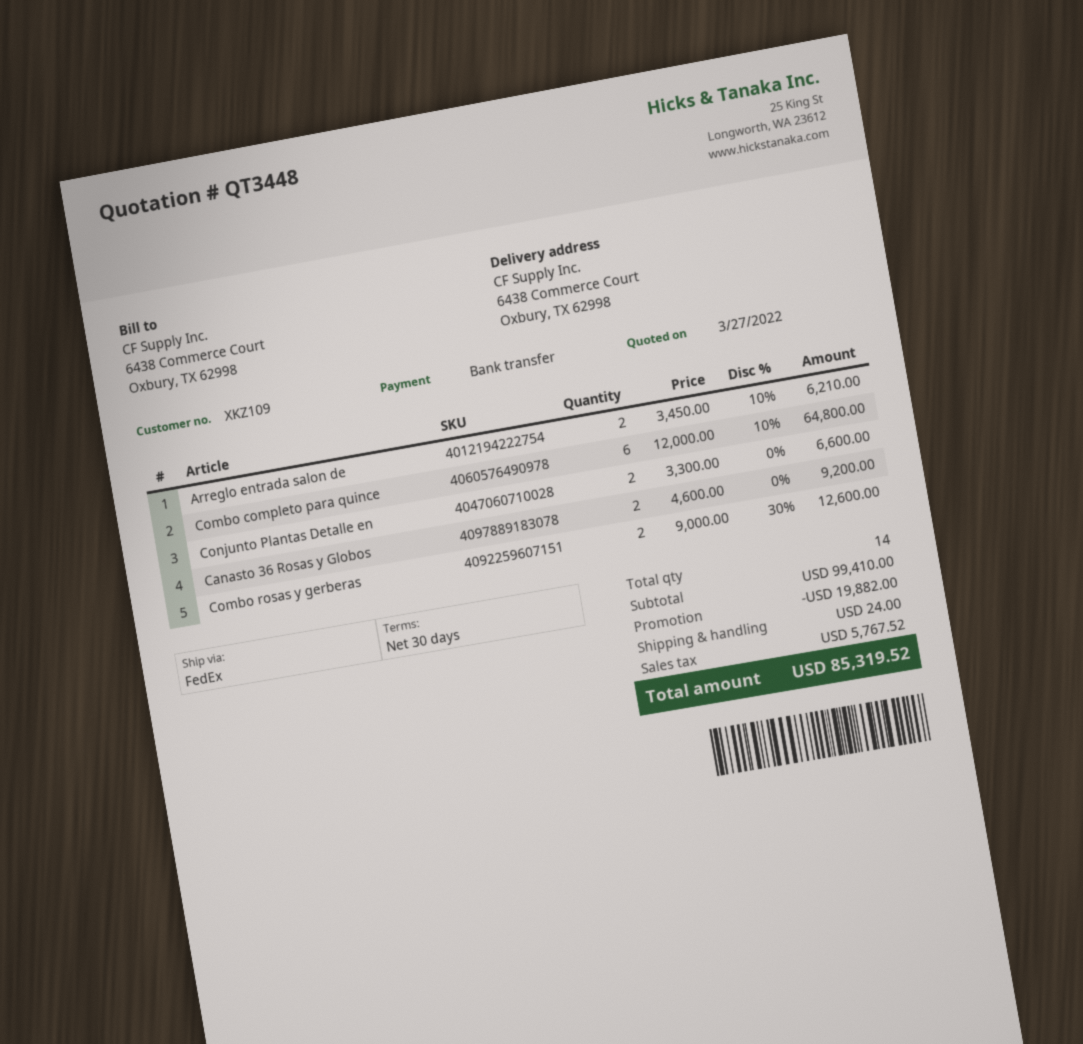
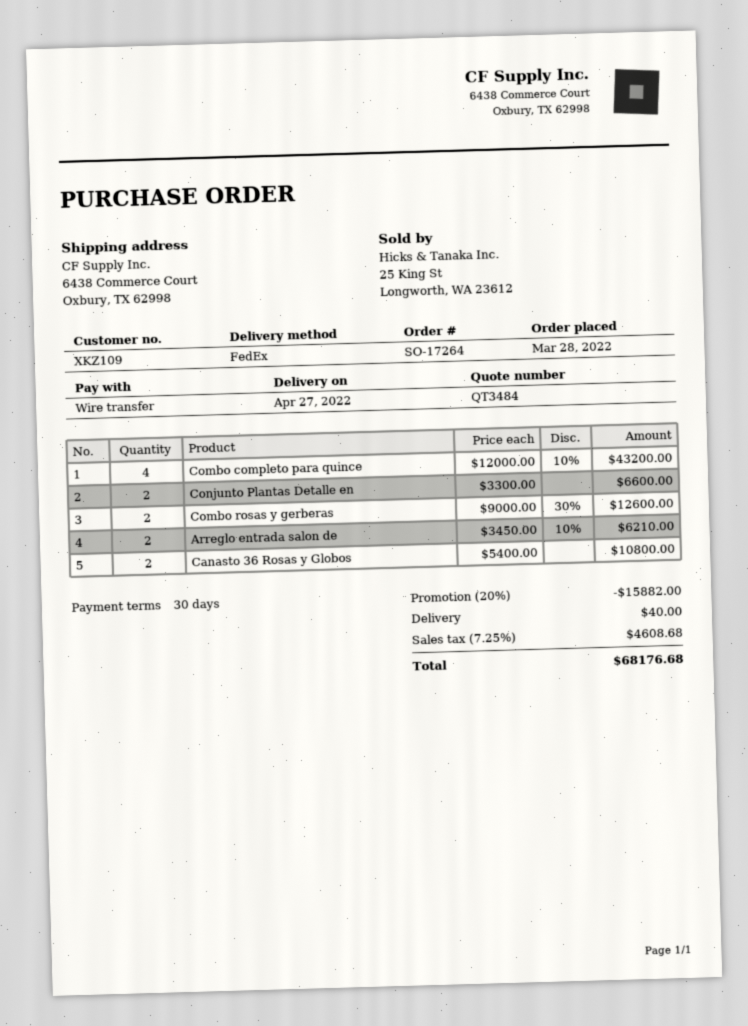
quote number: QT3448 -> QT3484
Combo completo para quince: 6 x 12000.00 - 10% = 64800.00 -> 4 x 12000.00 - 10% = 43200.00
Canasto 36 Rosas y Globos: 2 x 4600.00 = 9200.00 -> 2 x 5400.00 = 10800.00
discount: 19882.00 -> 15882.00
shipping: 24.00 -> 40.00
tax: 5767.52 -> 4608.68
total: 85319.52 -> 68176.68

